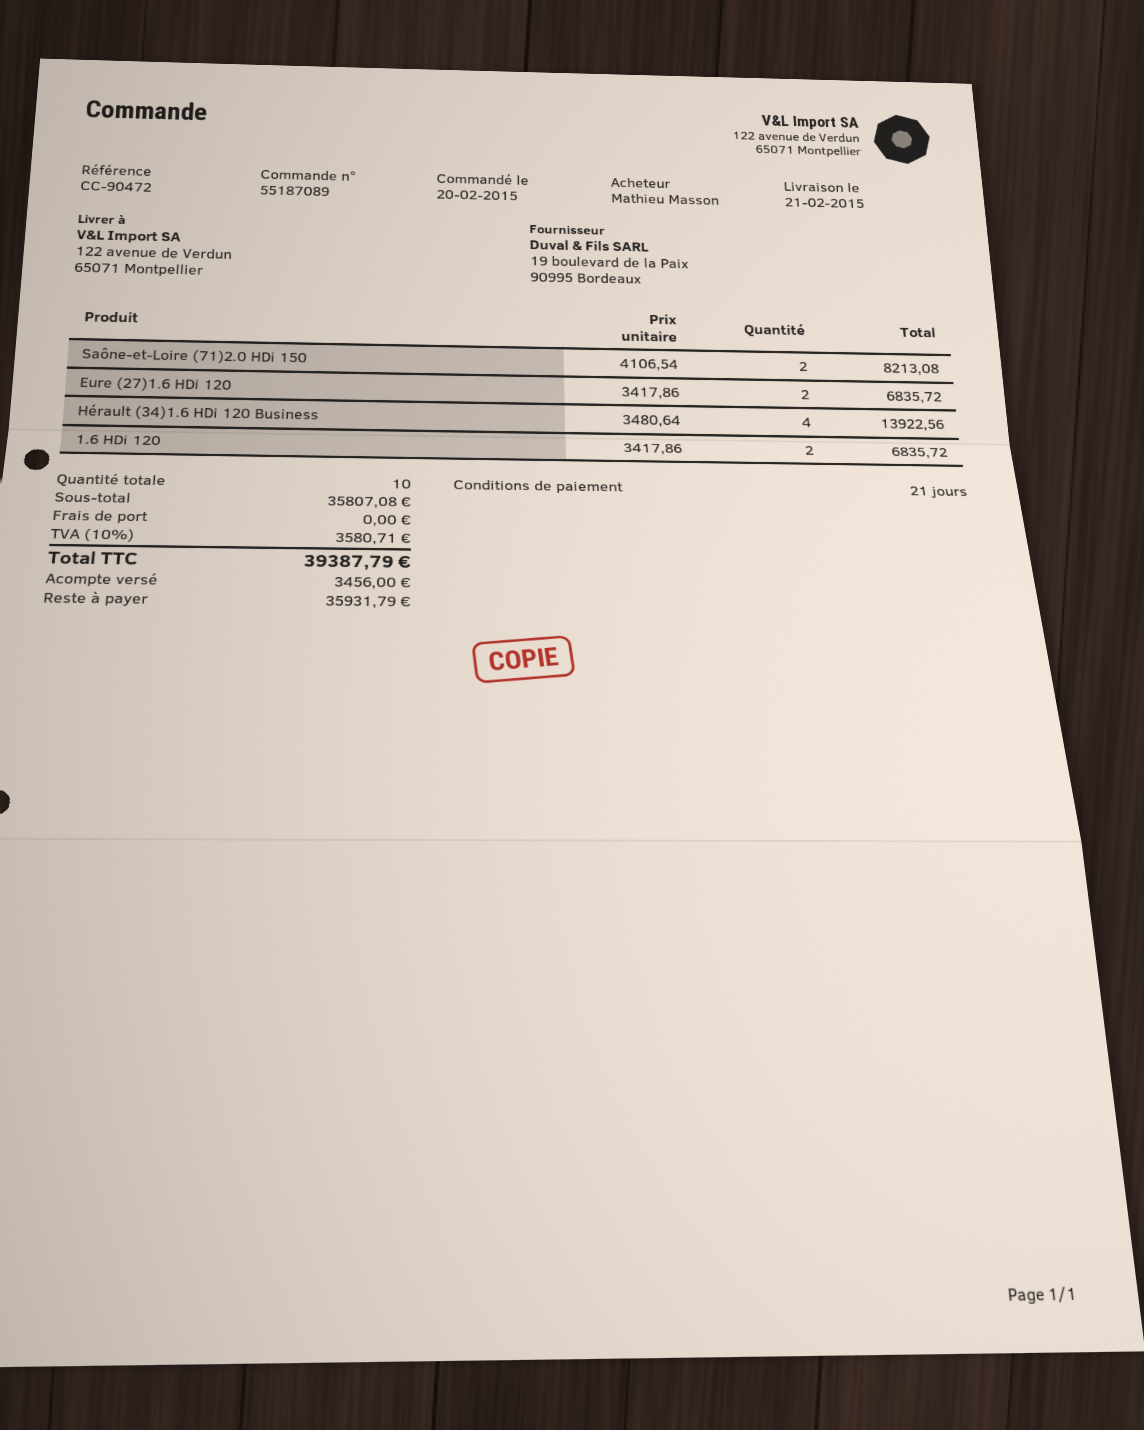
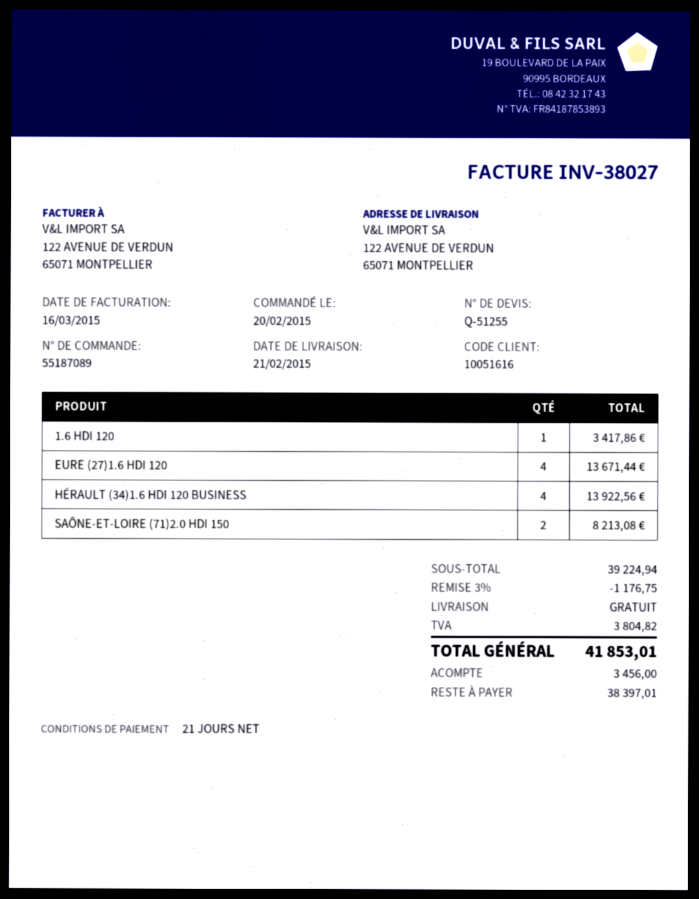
Eure (27)1.6 HDi 120: 2 for 6835.72 -> 4 for 13671.44
1.6 HDi 120: 2 for 6835.72 -> 1 for 3417.86
subtotal: 35807.08 -> 39224.94
discount: none -> 3% = 1176.75
tax: 3580.71 -> 3804.82
total: 39387.79 -> 41853.01
balance: 35931.79 -> 38397.01

